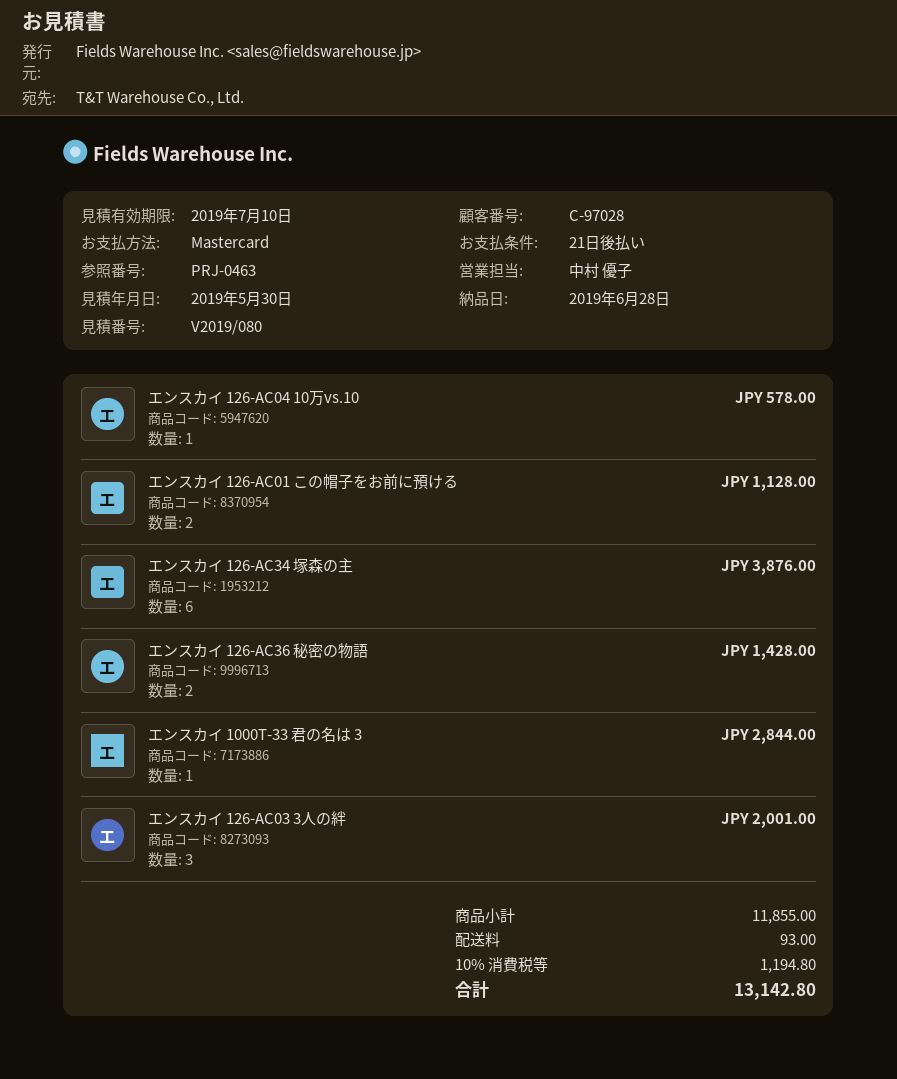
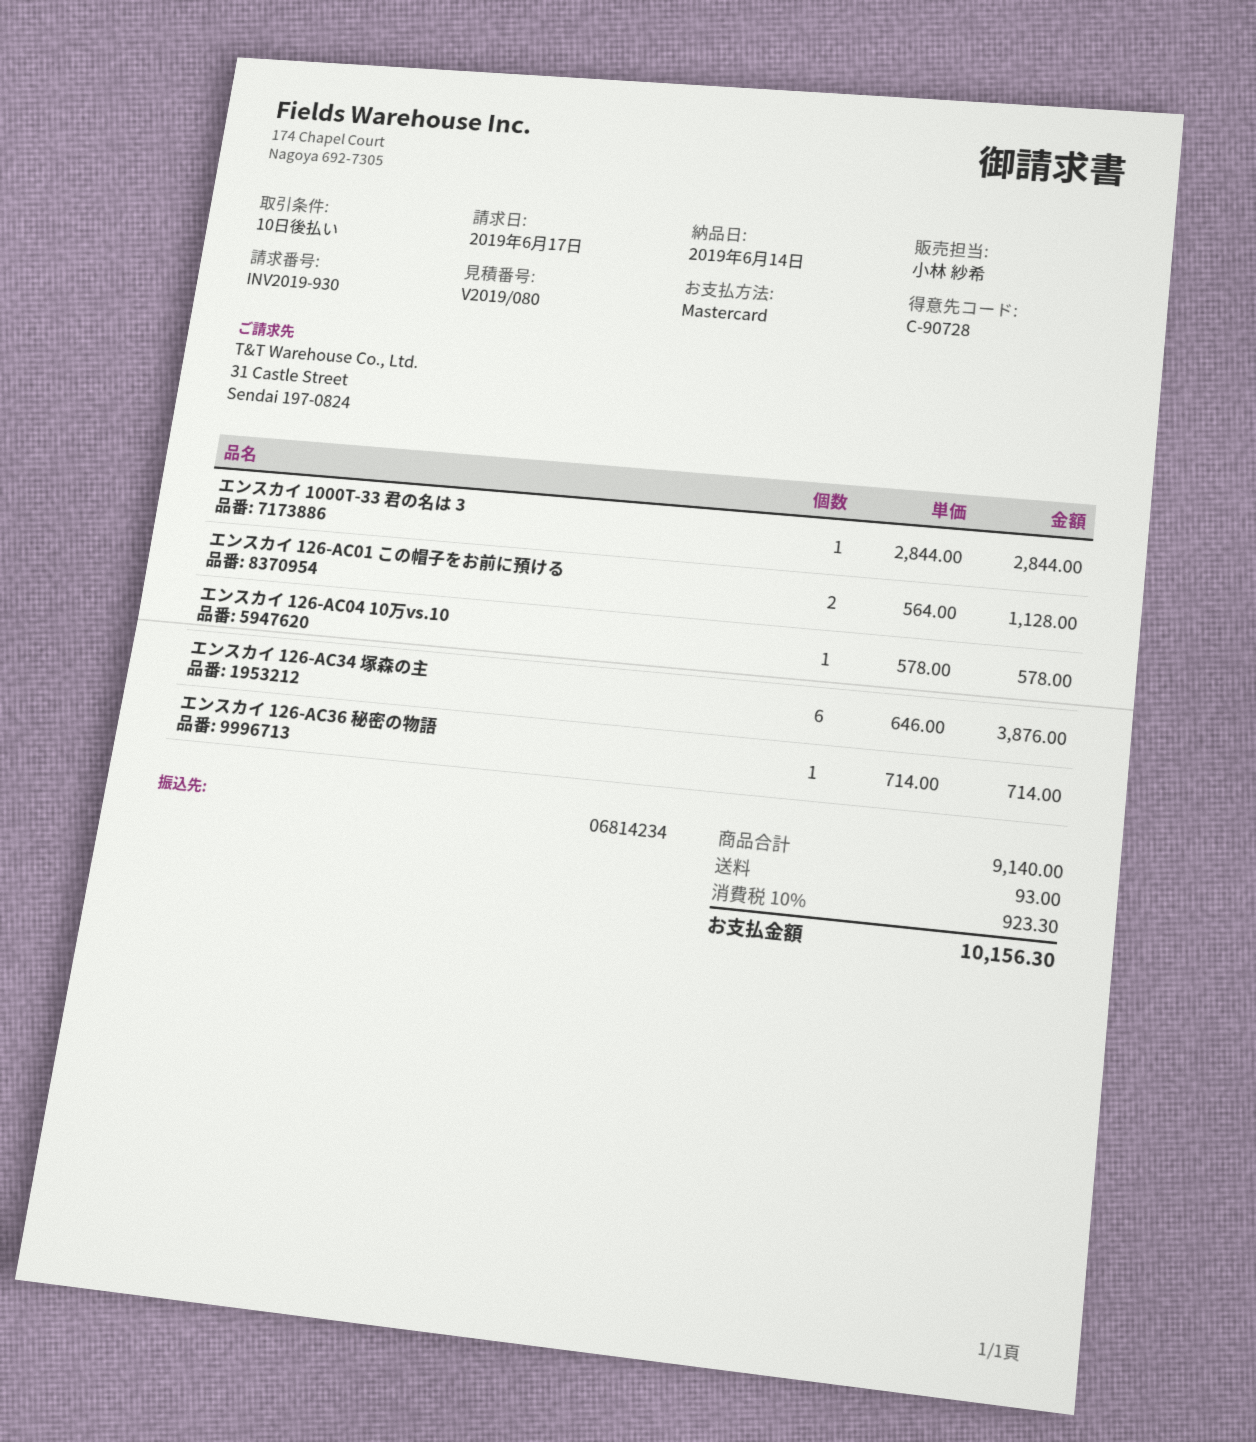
delivery date: 2019-06-28 -> 2019-06-14
payment terms: 21 days -> 10 days
customer number: C-97028 -> C-90728
sales rep: 中村 優子 -> 小林 紗希
エンスカイ 126-AC36 秘密の物語: 2 for 1428.00 -> 1 for 714.00
エンスカイ 126-AC03 3人の絆: 3 for 2001.00 -> none
subtotal: 11855.00 -> 9140.00
tax: 10% = 1194.80 -> 10% = 923.30
total: 13142.80 -> 10156.30

